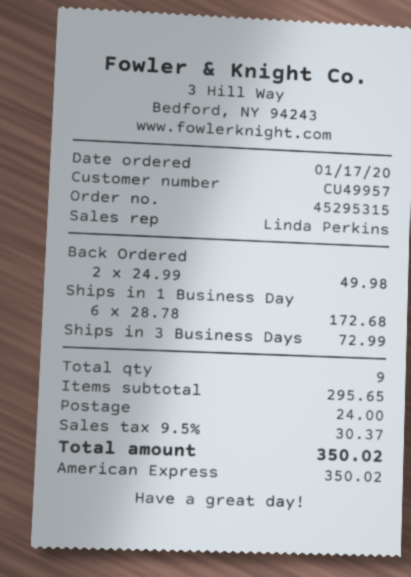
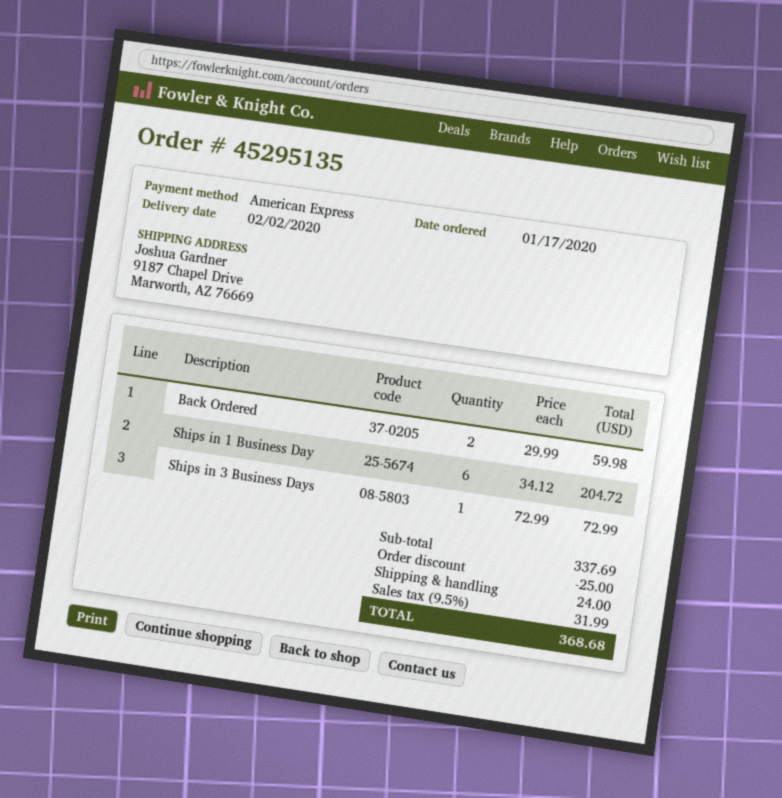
order number: 45295315 -> 45295135
Back Ordered: 2 x 24.99 = 49.98 -> 2 x 29.99 = 59.98
Ships in 1 Business Day: 6 x 28.78 = 172.68 -> 6 x 34.12 = 204.72
subtotal: 295.65 -> 337.69
discount: none -> 25.00
tax: 9.5% = 30.37 -> 9.5% = 31.99
total: 350.02 -> 368.68

